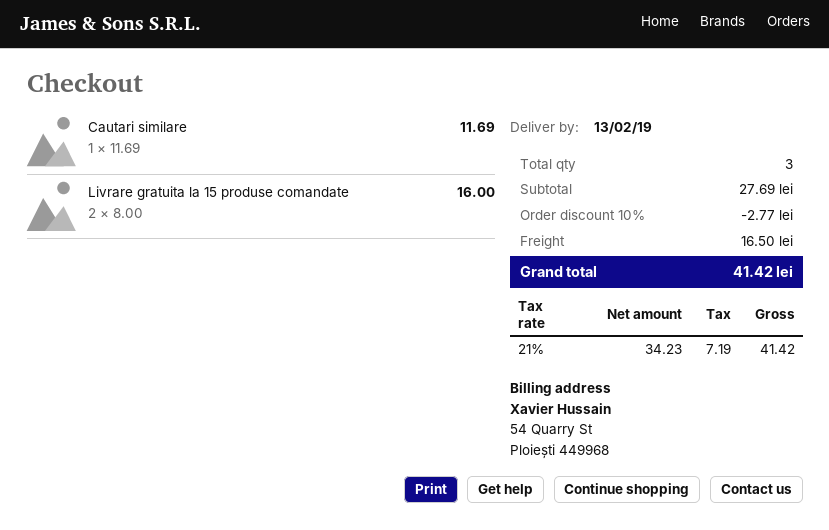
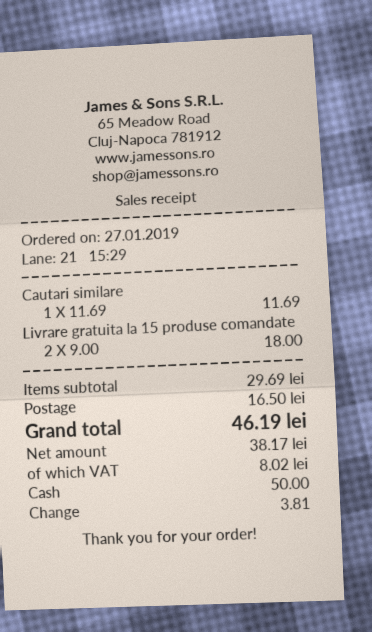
Livrare gratuita la 15 produse comandate: 2 x 8.00 = 16.00 -> 2 x 9.00 = 18.00
subtotal: 27.69 -> 29.69
discount: 10% = 2.77 -> none
net: 34.23 -> 38.17
tax: 7.19 -> 8.02
total: 41.42 -> 46.19

